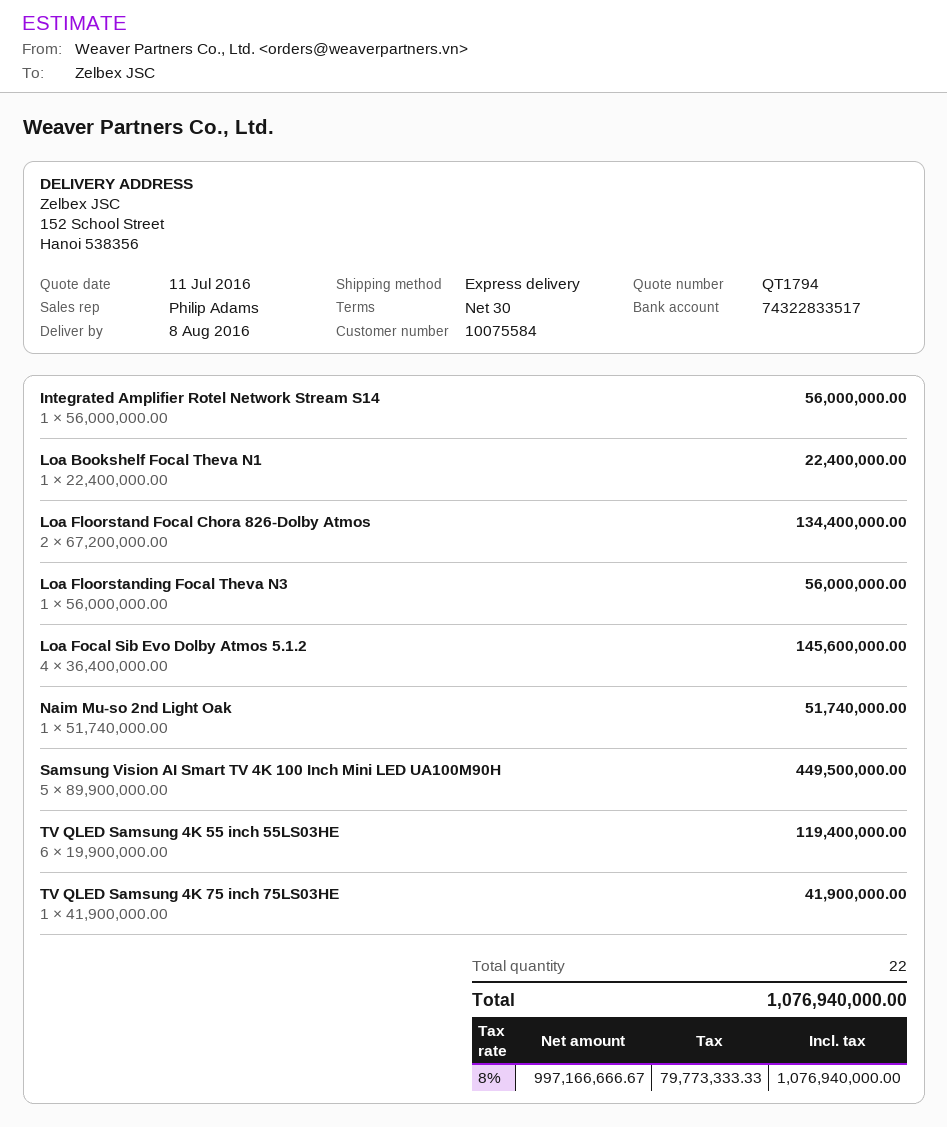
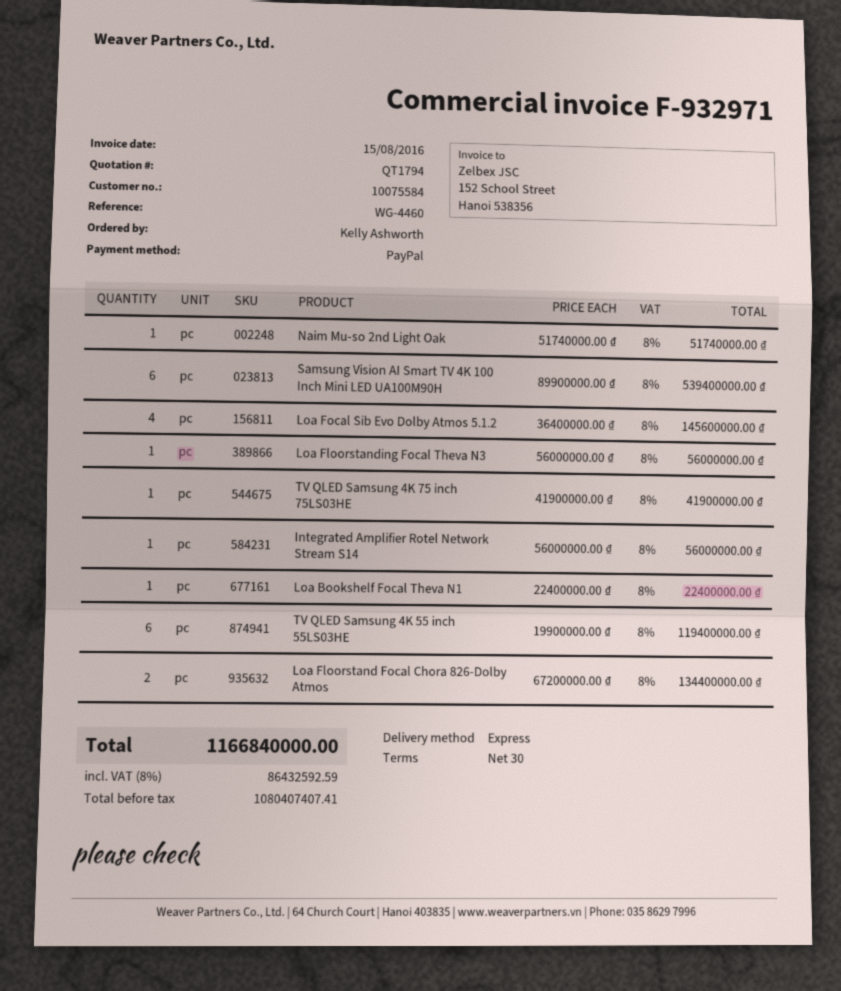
Samsung Vision AI Smart TV 4K 100 Inch Mini LED UA100M90H: 5 x 89900000.00 = 449500000.00 -> 6 x 89900000.00 = 539400000.00
net: 997166666.67 -> 1080407407.41
tax: 8% = 79773333.33 -> 8% = 86432592.59
total: 1076940000.00 -> 1166840000.00

